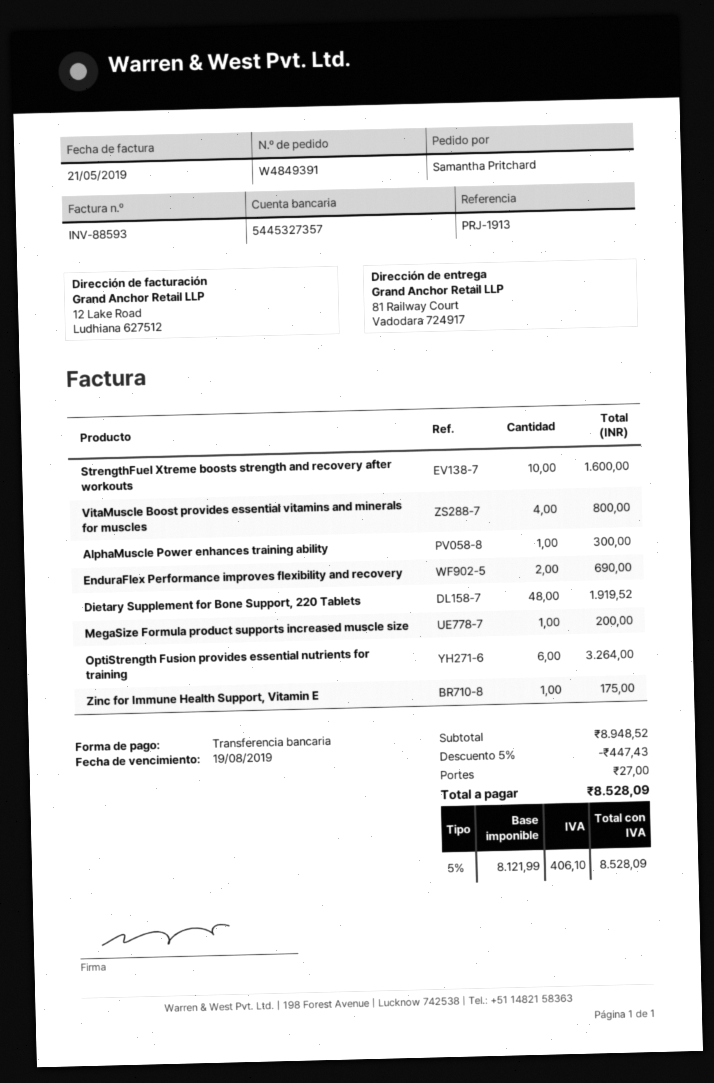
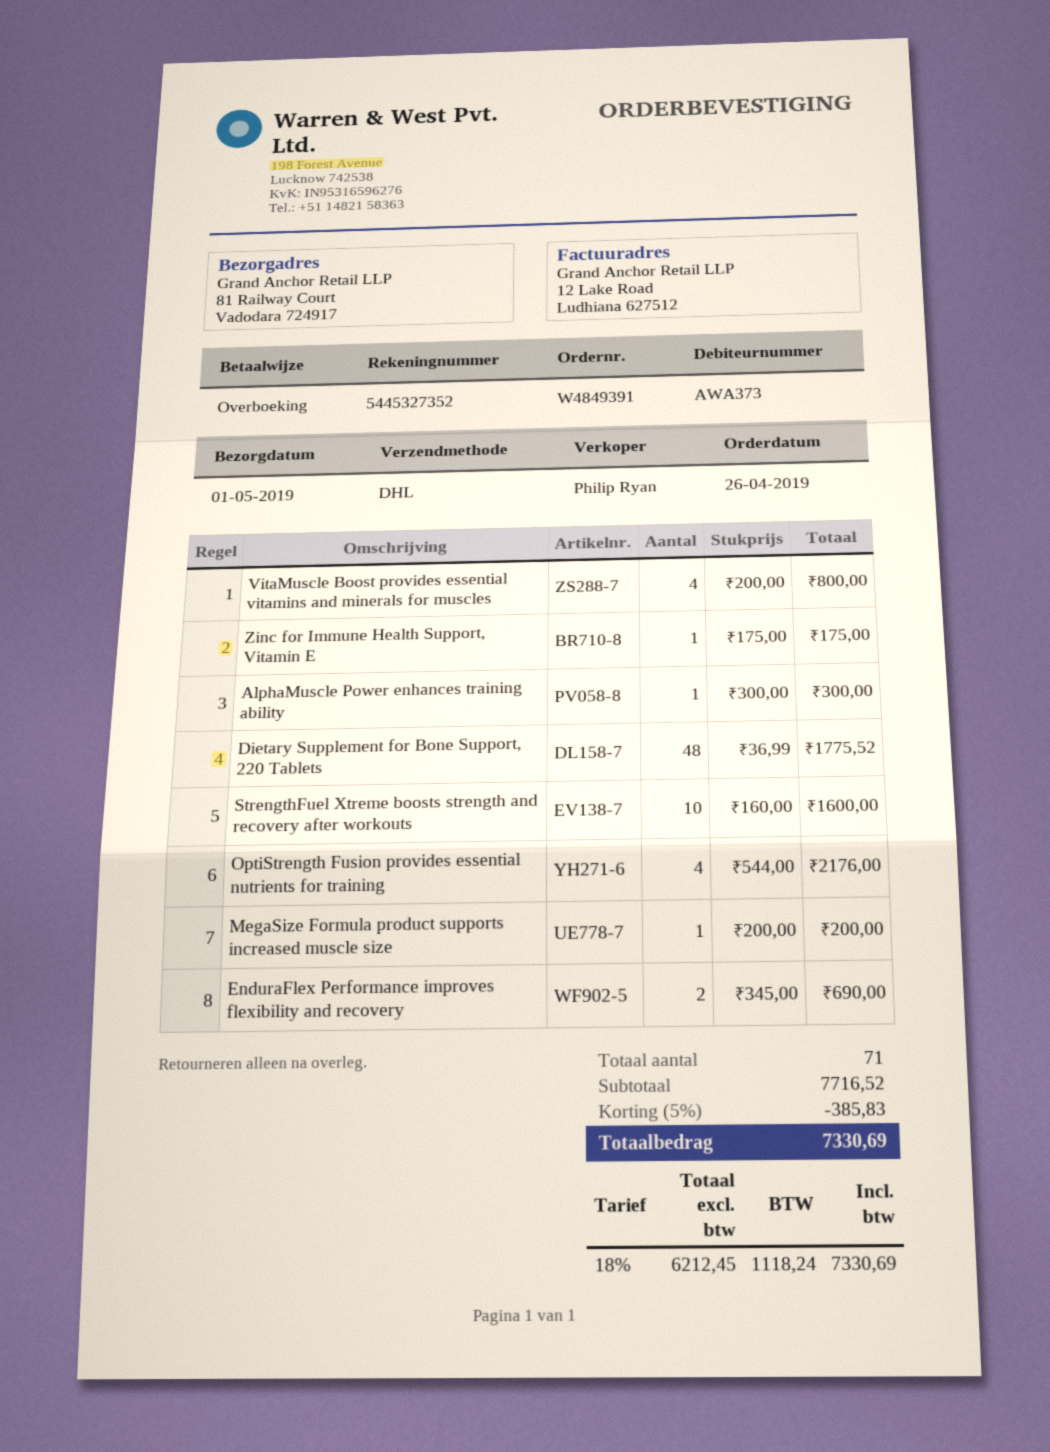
bank account: 5445327357 -> 5445327352
Dietary Supplement for Bone Support, 220 Tablets: 48 for 1919.52 -> 48 for 1775.52
OptiStrength Fusion provides essential nutrients for training: 6 for 3264.00 -> 4 for 2176.00
subtotal: 8948.52 -> 7716.52
discount: 5% = 447.43 -> 5% = 385.83
shipping: 27.00 -> none
net: 8121.99 -> 6212.45
tax: 5% = 406.10 -> 18% = 1118.24
total: 8528.09 -> 7330.69

